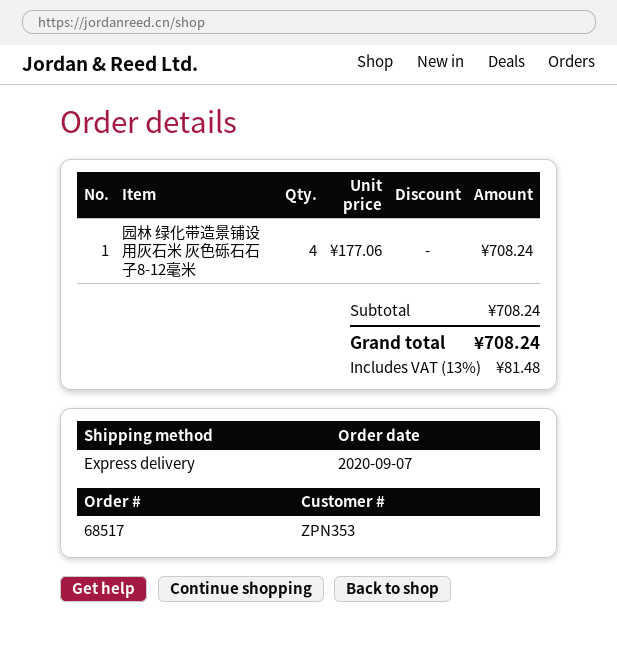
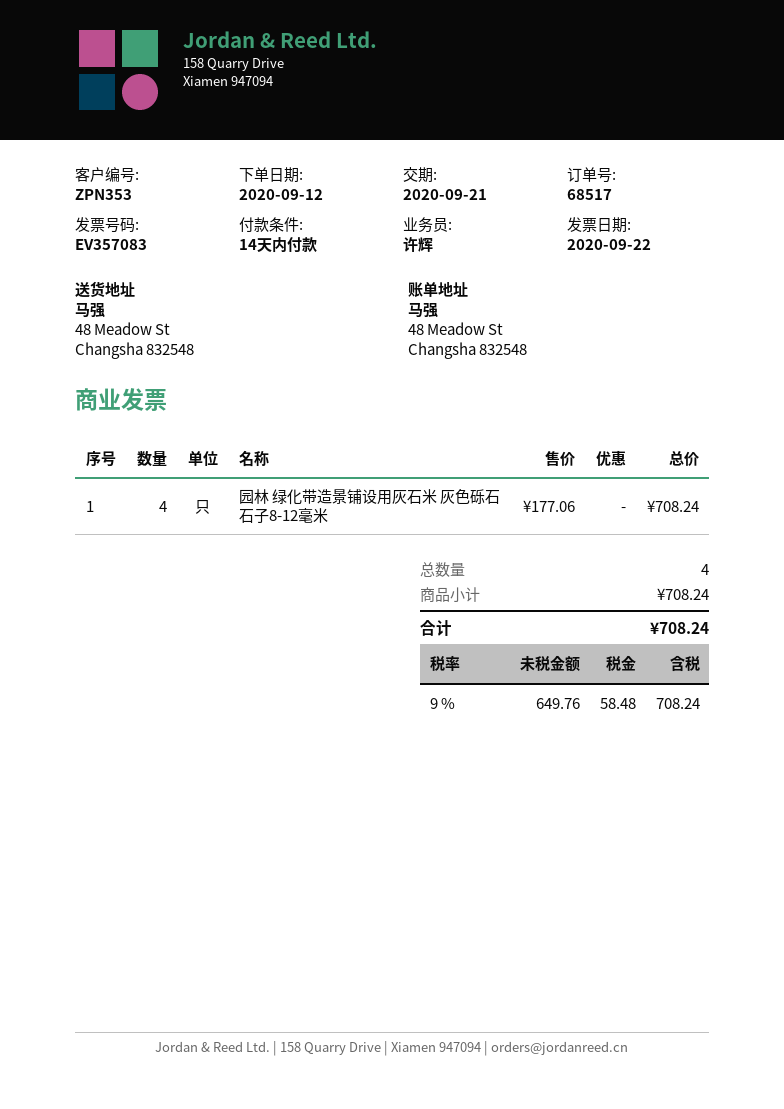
order date: 2020-09-07 -> 2020-09-12
tax: 13% = 81.48 -> 9% = 58.48

